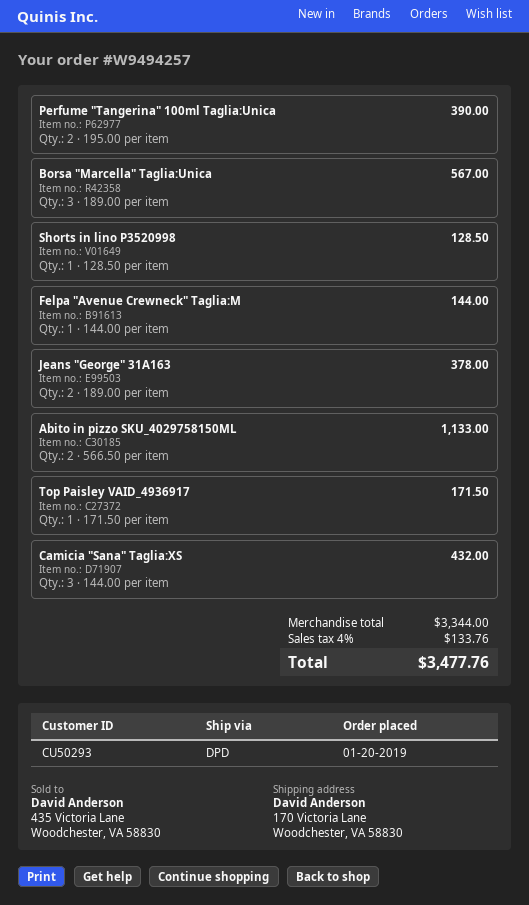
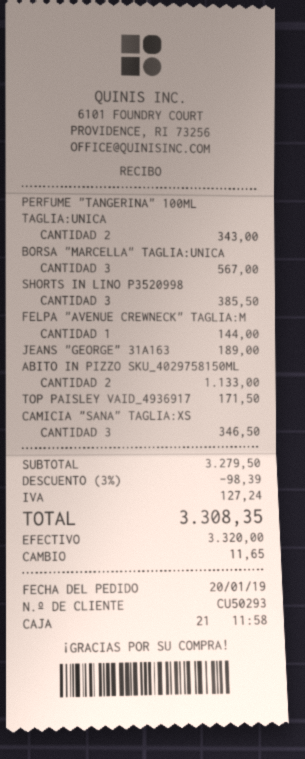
Perfume "Tangerina" 100ml Taglia:Unica: 2 for 390.00 -> 2 for 343.00
Shorts in lino P3520998: 1 for 128.50 -> 3 for 385.50
Jeans "George" 31A163: 2 for 378.00 -> 1 for 189.00
Camicia "Sana" Taglia:XS: 3 for 432.00 -> 3 for 346.50
subtotal: 3344.00 -> 3279.50
discount: none -> 3% = 98.39
tax: 133.76 -> 127.24
total: 3477.76 -> 3308.35

